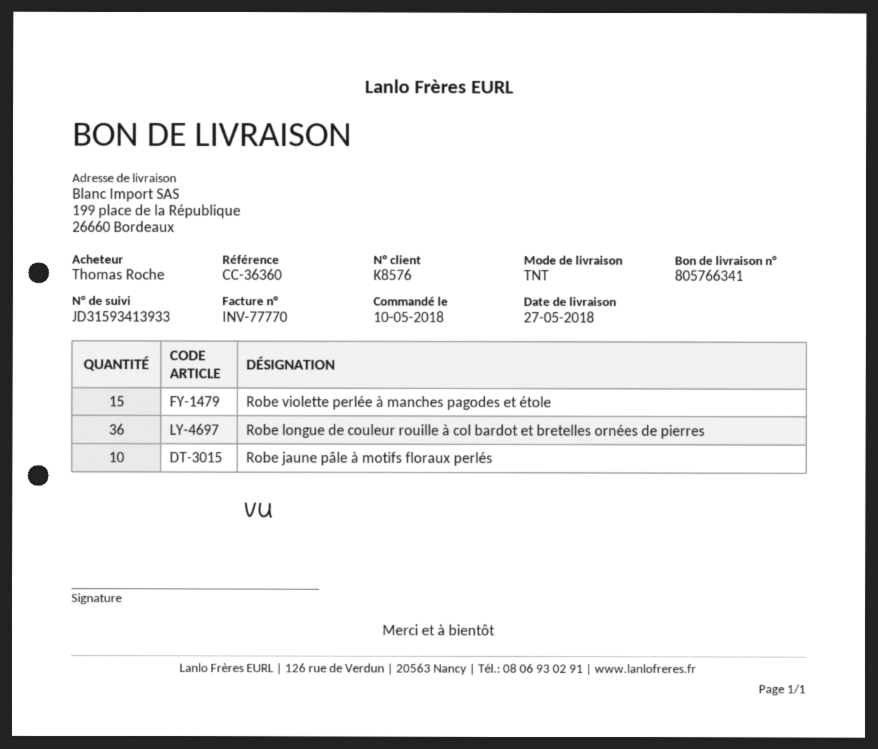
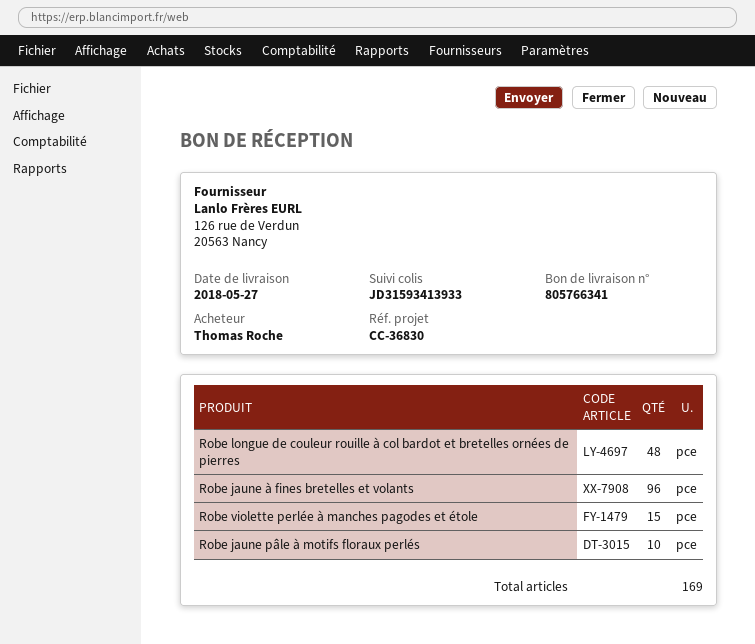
reference: CC-36360 -> CC-36830
Robe longue de couleur rouille à col bardot et bretelles ornées de pierres: 36 -> 48
Robe jaune à fines bretelles et volants: none -> 96

